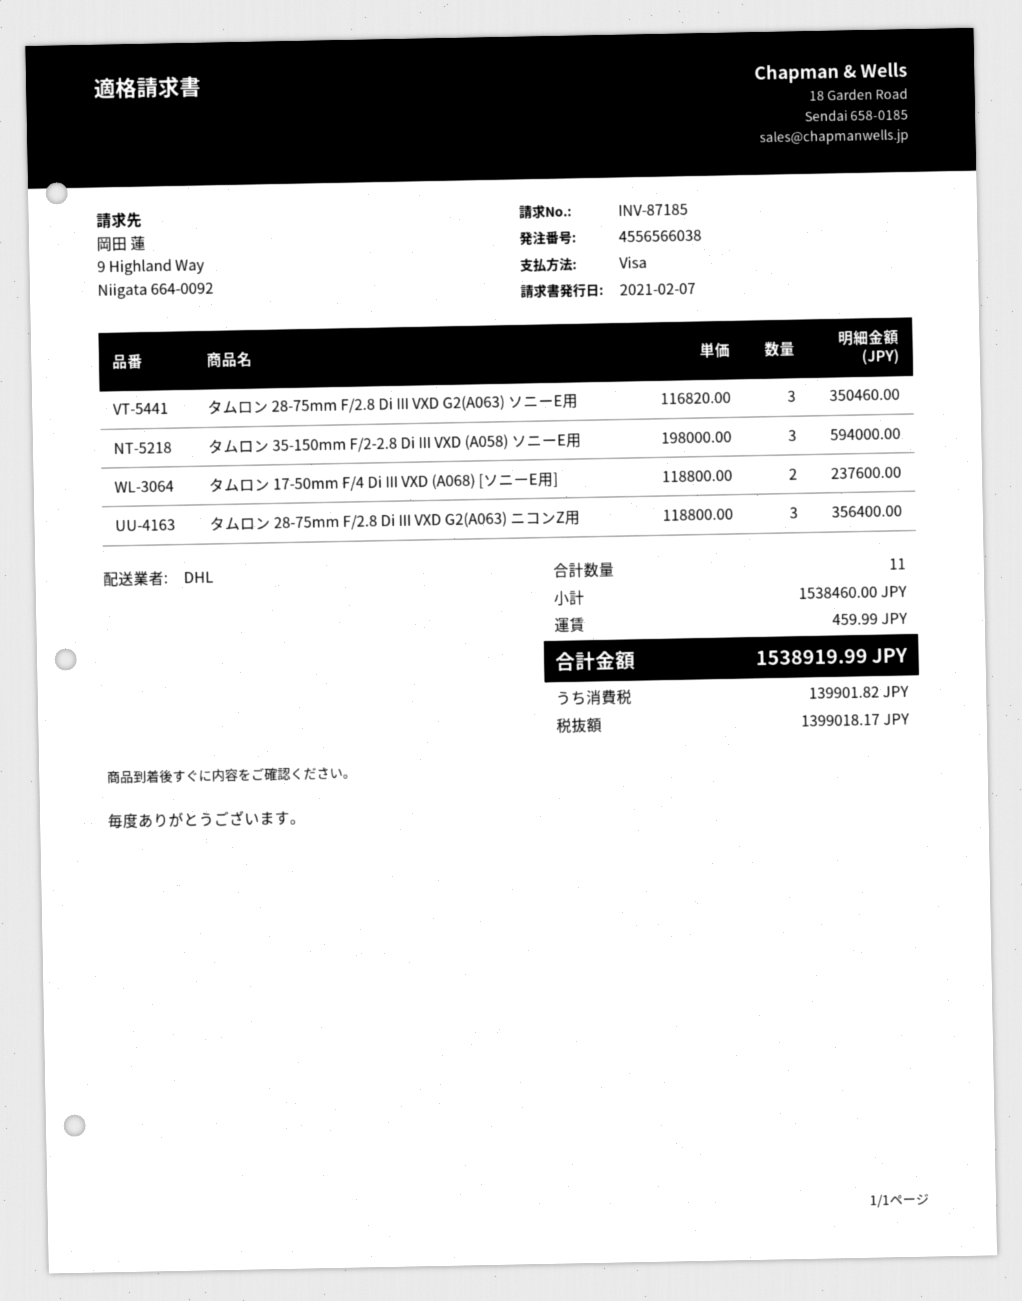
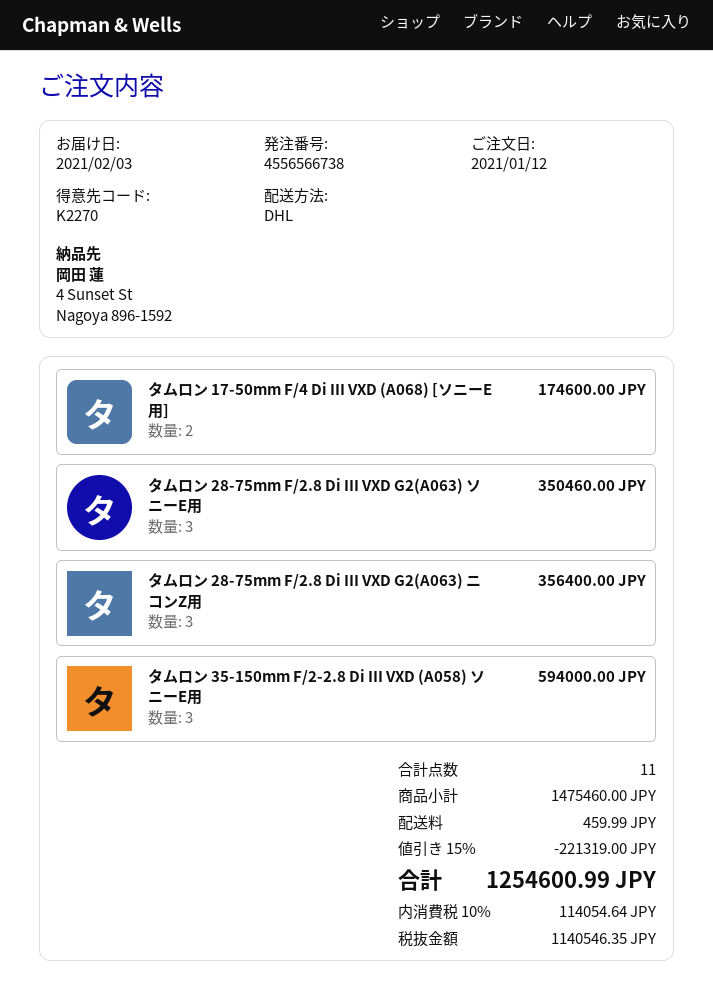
order number: 4556566038 -> 4556566738
タムロン 17-50mm F/4 Di III VXD (A068) [ソニーE用]: 2 for 237600.00 -> 2 for 174600.00
subtotal: 1538460.00 -> 1475460.00
discount: none -> 15% = 221319.00
net: 1399018.17 -> 1140546.35
tax: 139901.82 -> 114054.64
total: 1538919.99 -> 1254600.99

